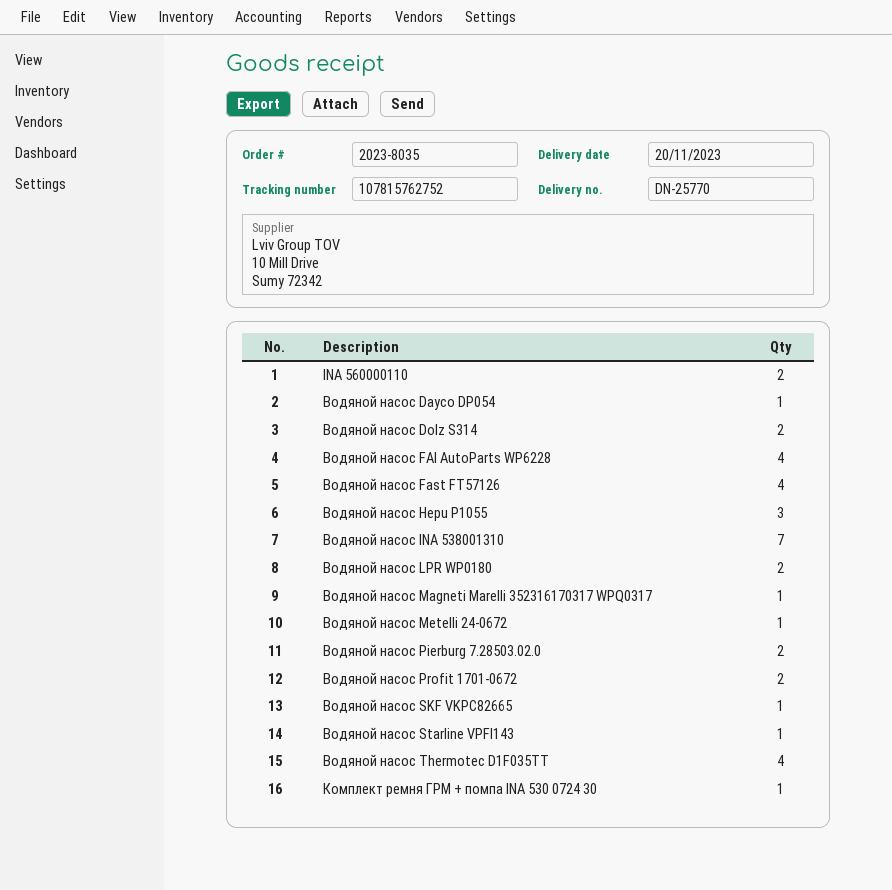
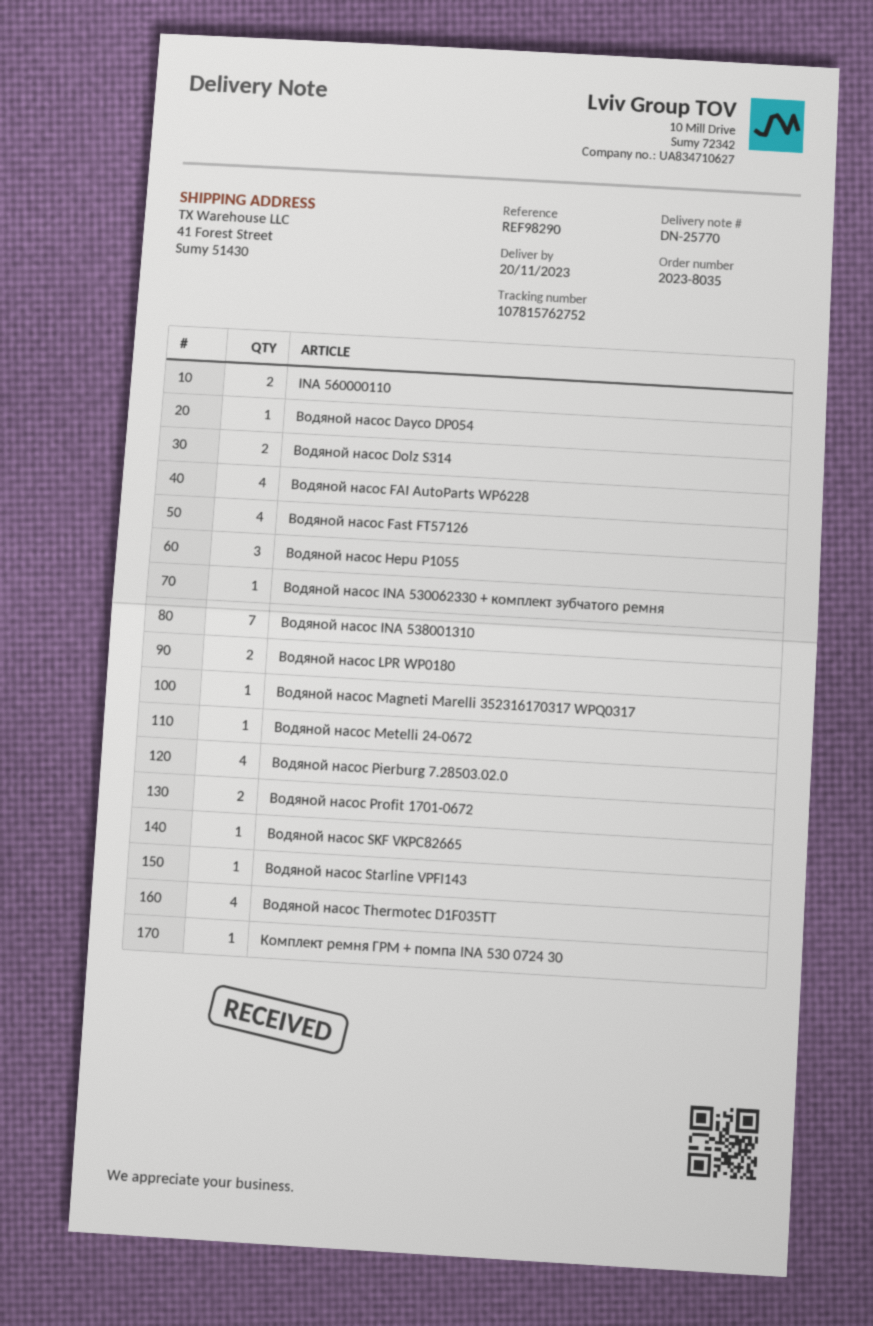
Водяной насос Pierburg 7.28503.02.0: 2 -> 4
Водяной насос INA 530062330 + комплект зубчатого ремня: none -> 1

